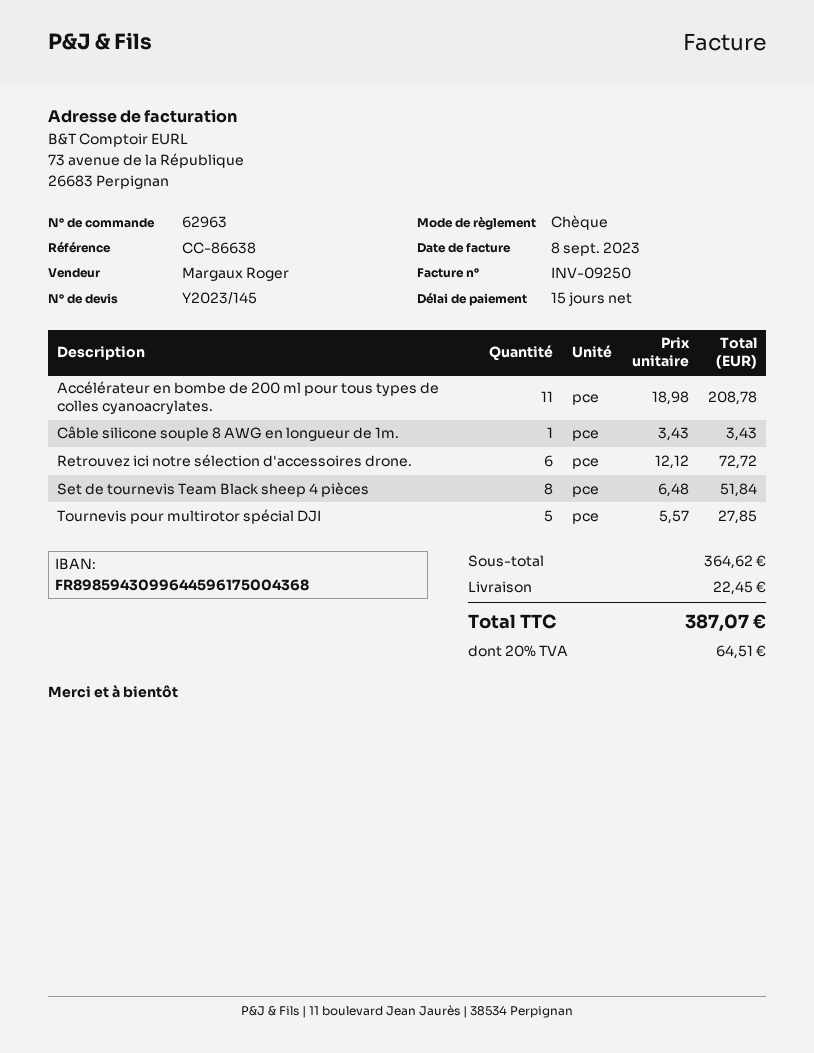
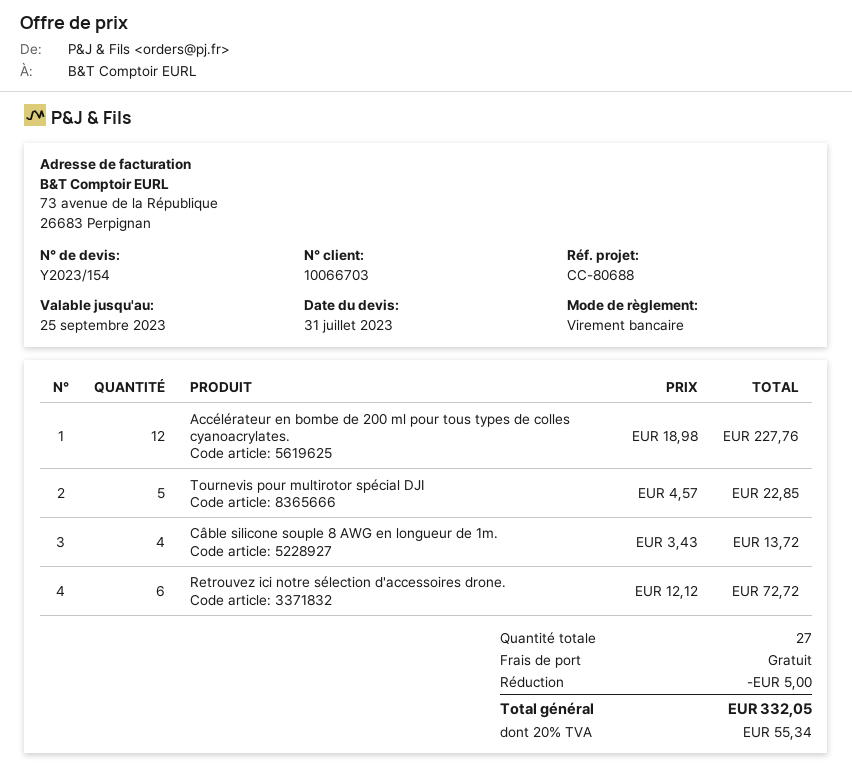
quote number: Y2023/145 -> Y2023/154
reference: CC-86638 -> CC-80688
payment method: cheque -> bank transfer
Accélérateur en bombe de 200 ml pour tous types de colles cyanoacrylates.: 11 x 18.98 = 208.78 -> 12 x 18.98 = 227.76
Câble silicone souple 8 AWG en longueur de 1m.: 1 x 3.43 = 3.43 -> 4 x 3.43 = 13.72
Set de tournevis Team Black sheep 4 pièces: 8 x 6.48 = 51.84 -> none
Tournevis pour multirotor spécial DJI: 5 x 5.57 = 27.85 -> 5 x 4.57 = 22.85
discount: none -> 5.00
shipping: 22.45 -> 0.00
tax: 20% = 64.51 -> 20% = 55.34
total: 387.07 -> 332.05

